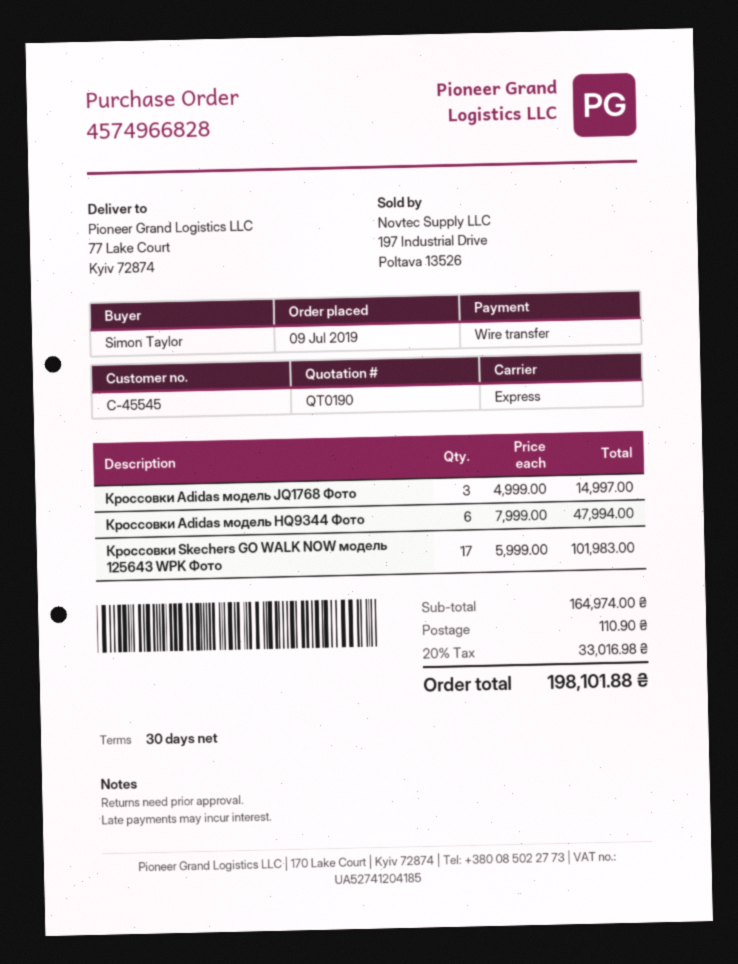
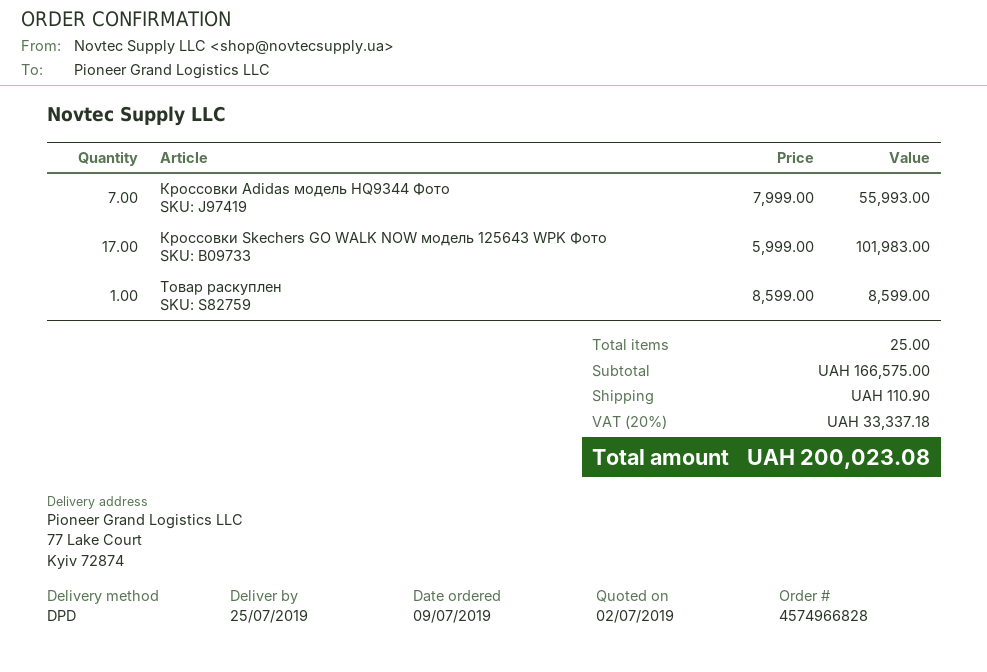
shipping method: express -> DPD
Кроссовки Adidas модель JQ1768 Фото: 3 x 4999.00 = 14997.00 -> none
Кроссовки Adidas модель HQ9344 Фото: 6 x 7999.00 = 47994.00 -> 7 x 7999.00 = 55993.00
Товар раскуплен: none -> 1 x 8599.00 = 8599.00
subtotal: 164974.00 -> 166575.00
tax: 20% = 33016.98 -> 20% = 33337.18
total: 198101.88 -> 200023.08

